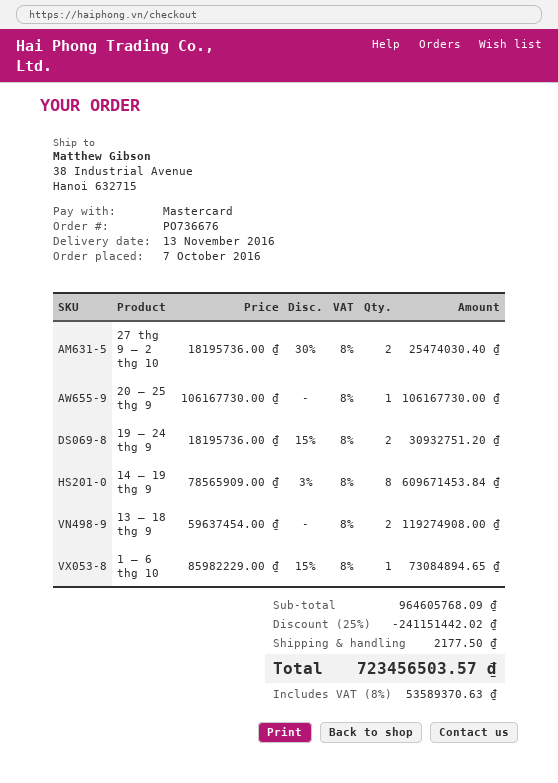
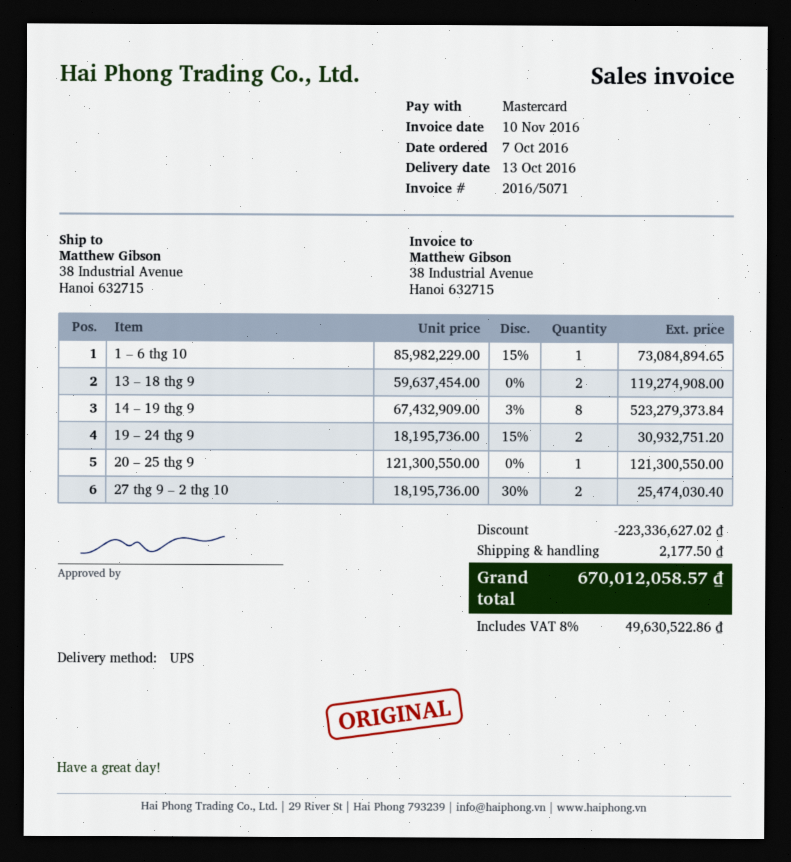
delivery date: 2016-11-13 -> 2016-10-13
20 – 25 thg 9: 1 x 106167730.00 = 106167730.00 -> 1 x 121300550.00 = 121300550.00
14 – 19 thg 9: 8 x 78565909.00 - 3% = 609671453.84 -> 8 x 67432909.00 - 3% = 523279373.84
discount: 241151442.02 -> 223336627.02
tax: 8% = 53589370.63 -> 8% = 49630522.86
total: 723456503.57 -> 670012058.57

